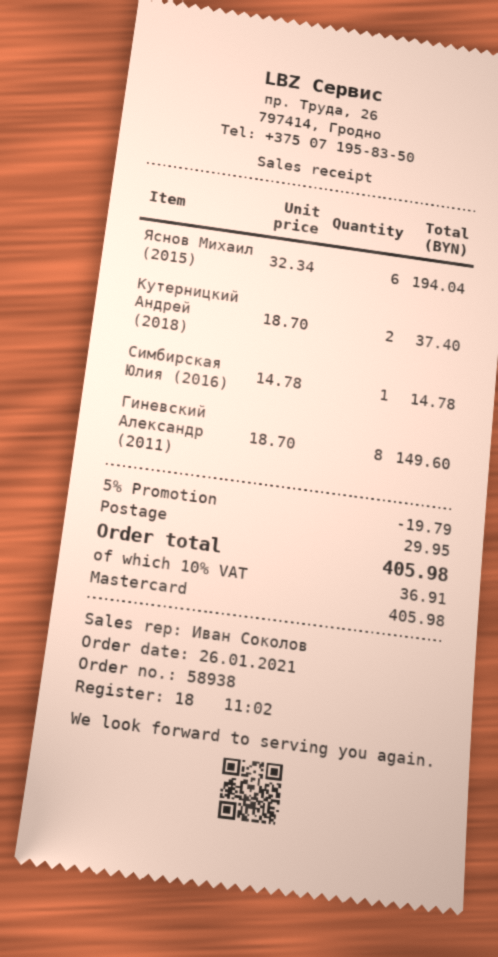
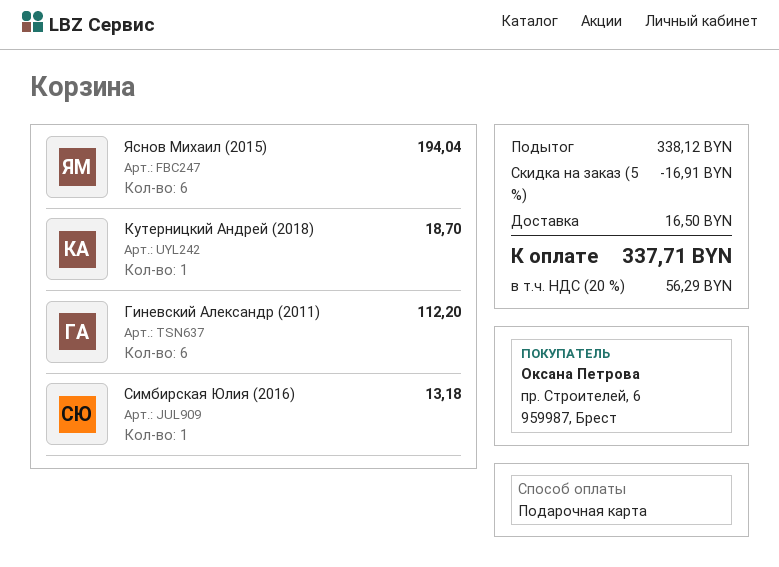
payment method: Mastercard -> gift card
Кутерницкий Андрей (2018): 2 for 37.40 -> 1 for 18.70
Симбирская Юлия (2016): 1 for 14.78 -> 1 for 13.18
Гиневский Александр (2011): 8 for 149.60 -> 6 for 112.20
discount: 5% = 19.79 -> 5% = 16.91
shipping: 29.95 -> 16.50
tax: 10% = 36.91 -> 20% = 56.29
total: 405.98 -> 337.71

